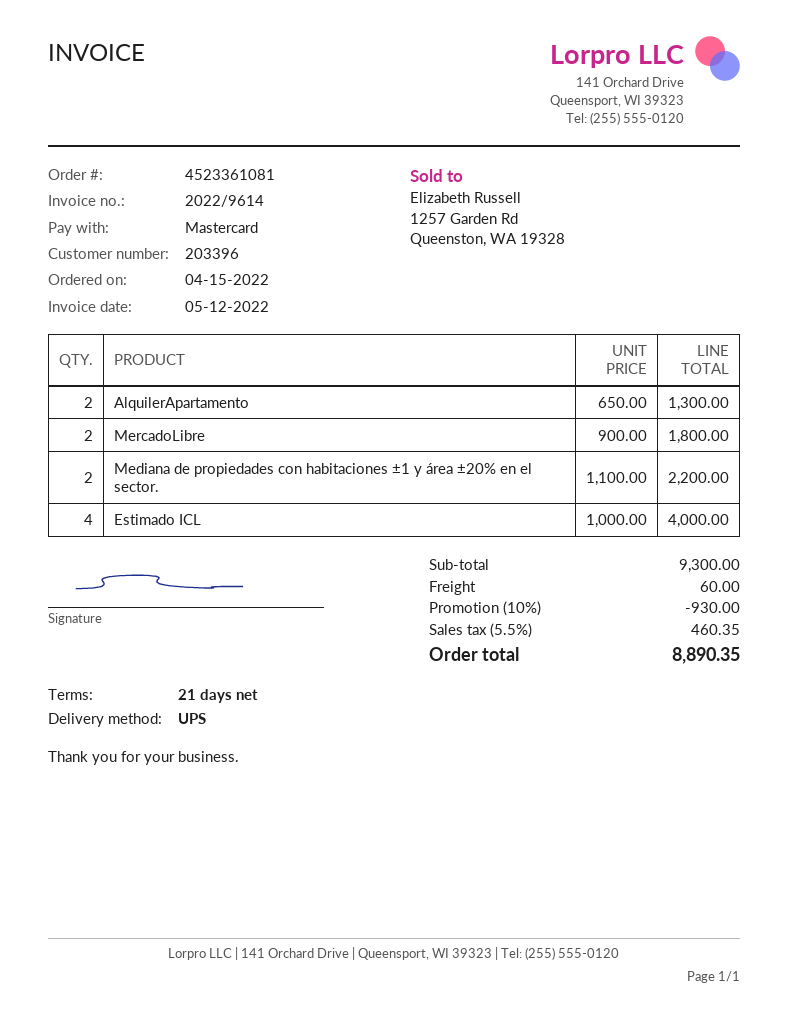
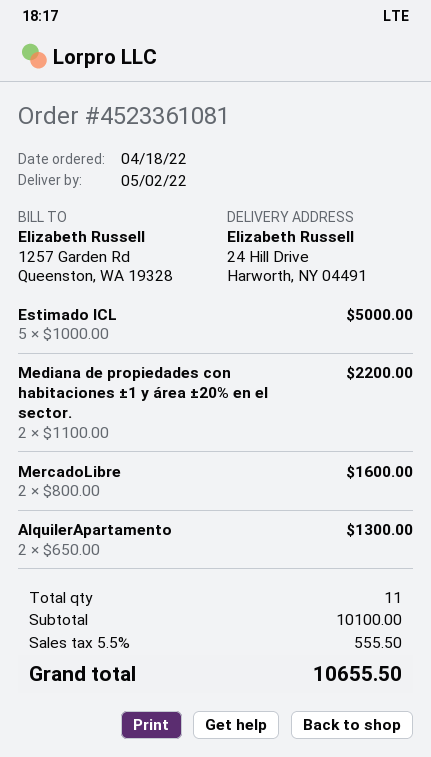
order date: 2022-04-15 -> 2022-04-18
MercadoLibre: 2 x 900.00 = 1800.00 -> 2 x 800.00 = 1600.00
Estimado ICL: 4 x 1000.00 = 4000.00 -> 5 x 1000.00 = 5000.00
subtotal: 9300.00 -> 10100.00
discount: 10% = 930.00 -> none
shipping: 60.00 -> none
tax: 5.5% = 460.35 -> 5.5% = 555.50
total: 8890.35 -> 10655.50

